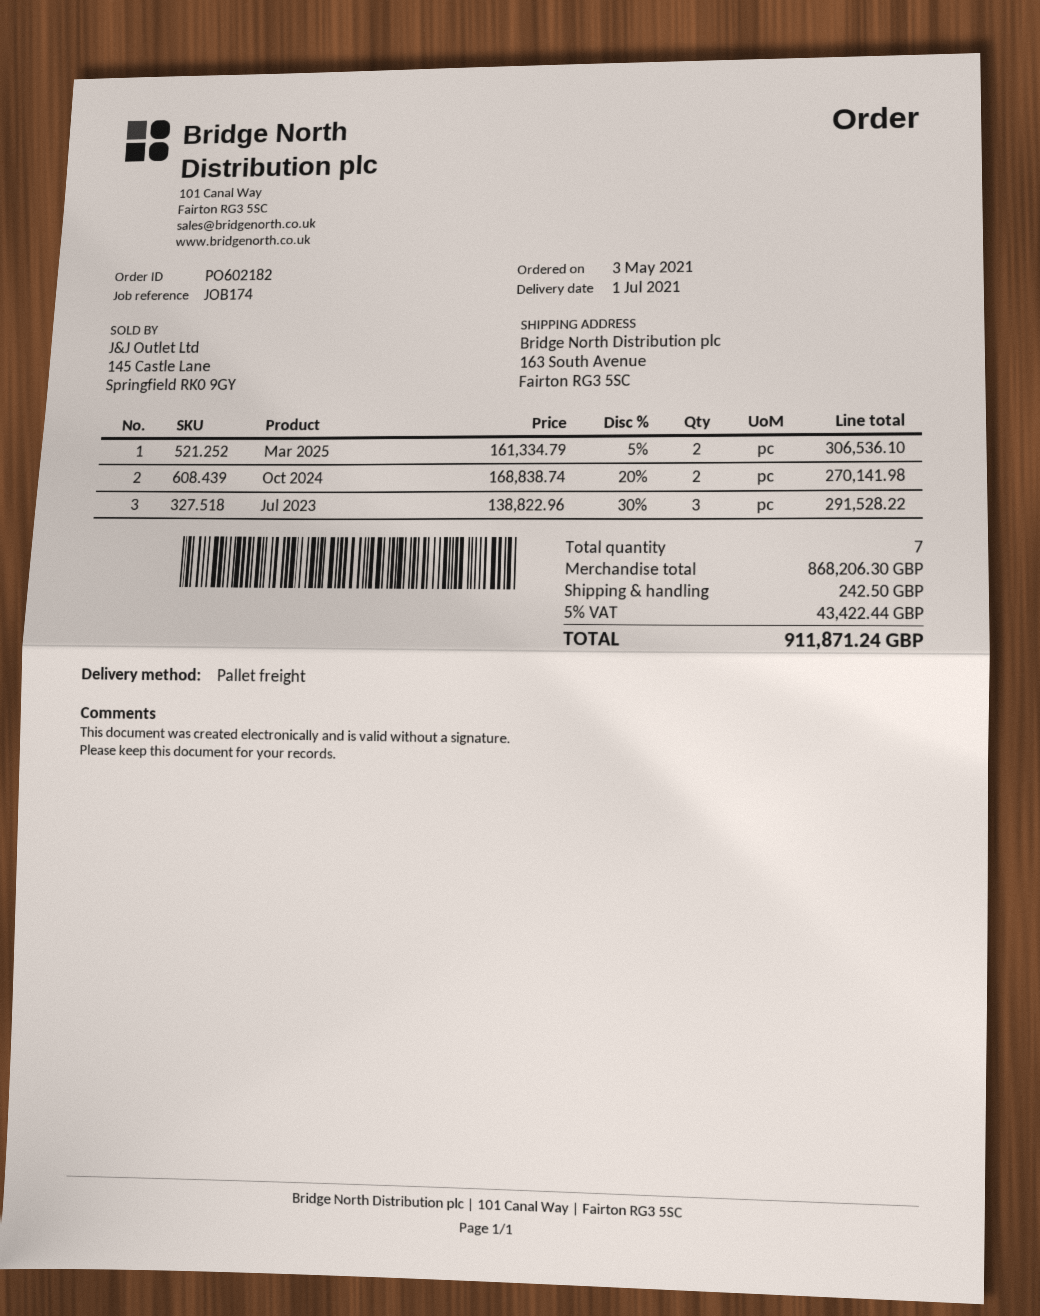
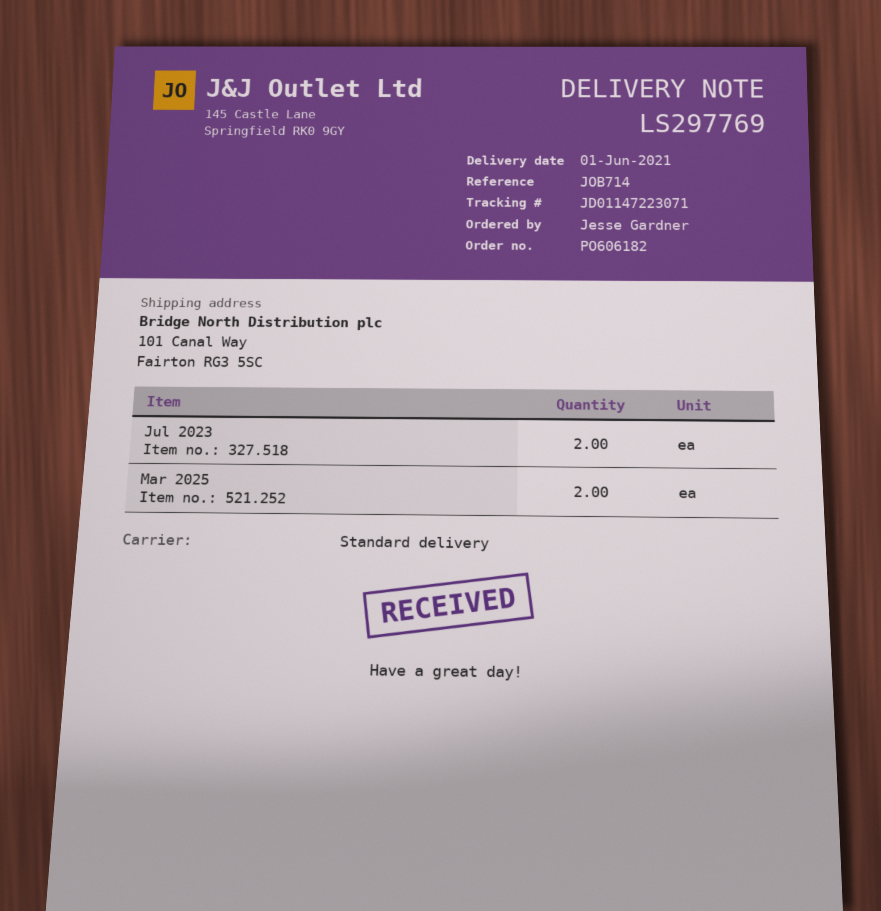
order number: PO602182 -> PO606182
delivery date: 2021-07-01 -> 2021-06-01
reference: JOB174 -> JOB714
shipping method: pallet freight -> standard
ship to: 163 South Avenue, Fairton RG3 5SC -> 101 Canal Way, Fairton RG3 5SC
Oct 2024: 2 -> none
Jul 2023: 3 -> 2

